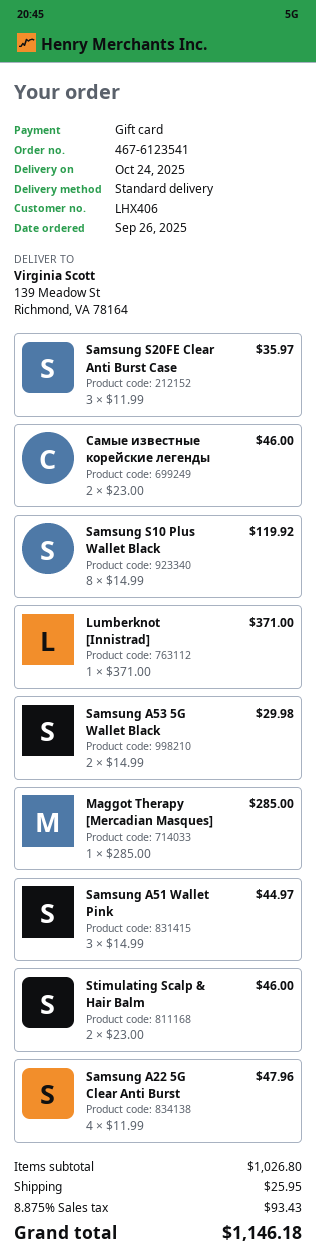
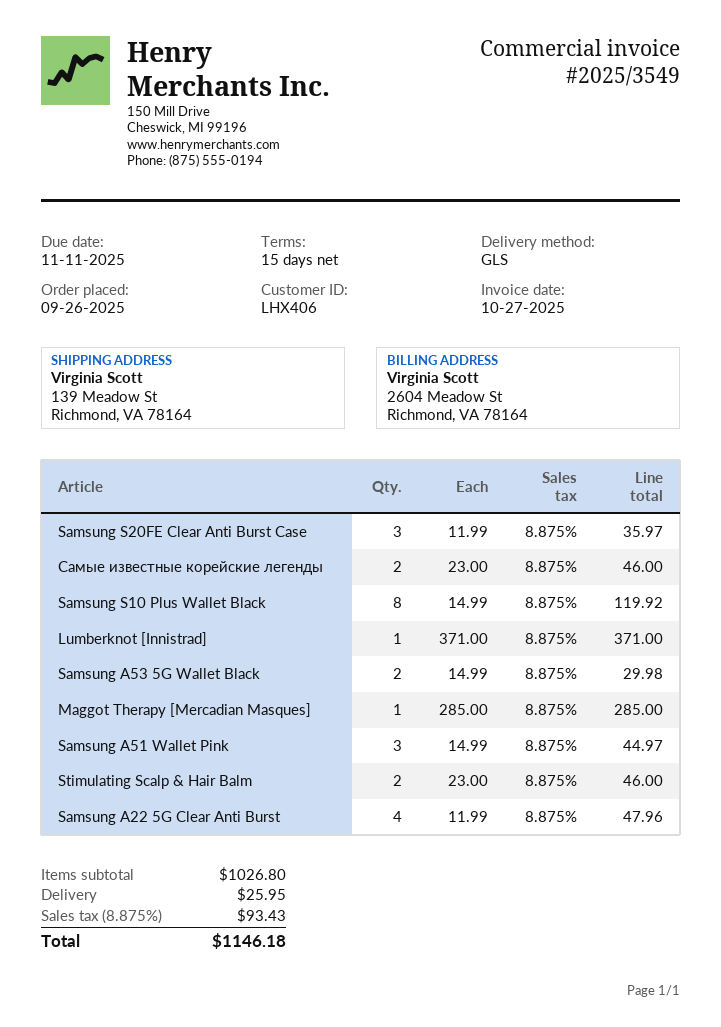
shipping method: standard -> GLS

